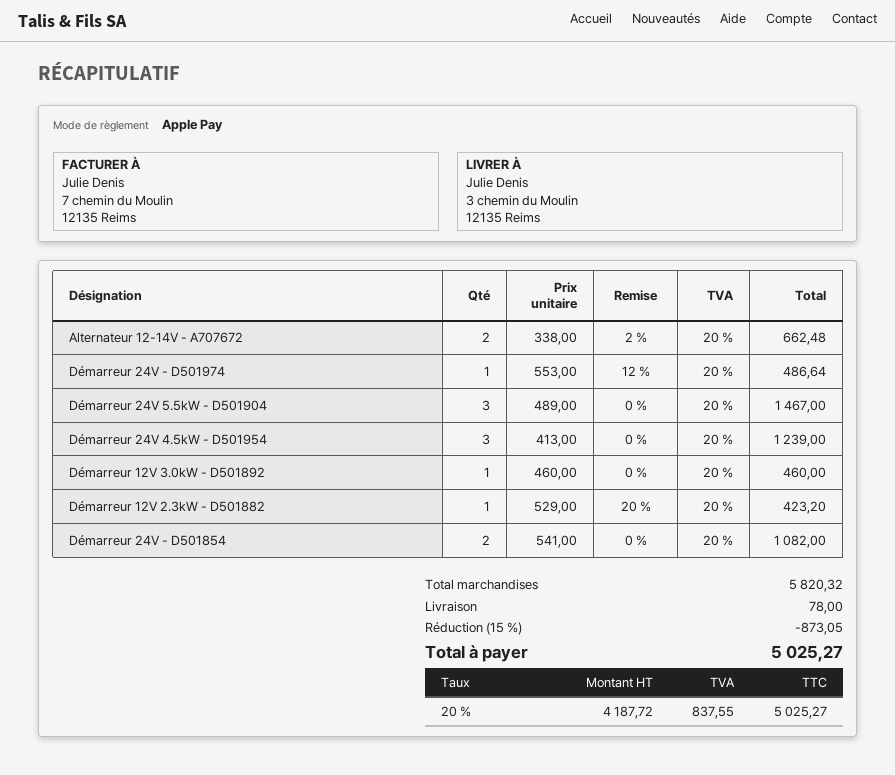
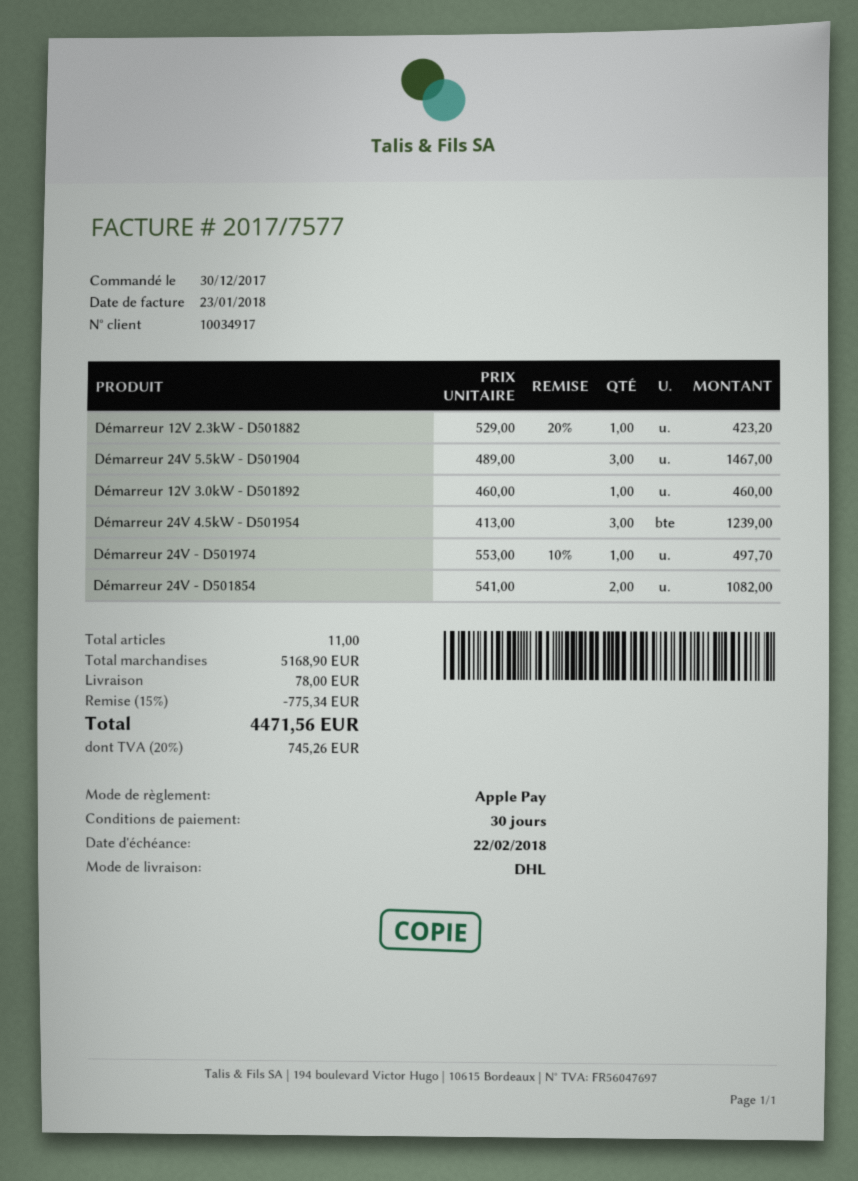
Alternateur 12-14V - A707672: 2 x 338.00 - 2% = 662.48 -> none
Démarreur 24V - D501974: 1 x 553.00 - 12% = 486.64 -> 1 x 553.00 - 10% = 497.70
subtotal: 5820.32 -> 5168.90
discount: 15% = 873.05 -> 15% = 775.34
tax: 20% = 837.55 -> 20% = 745.26
total: 5025.27 -> 4471.56

